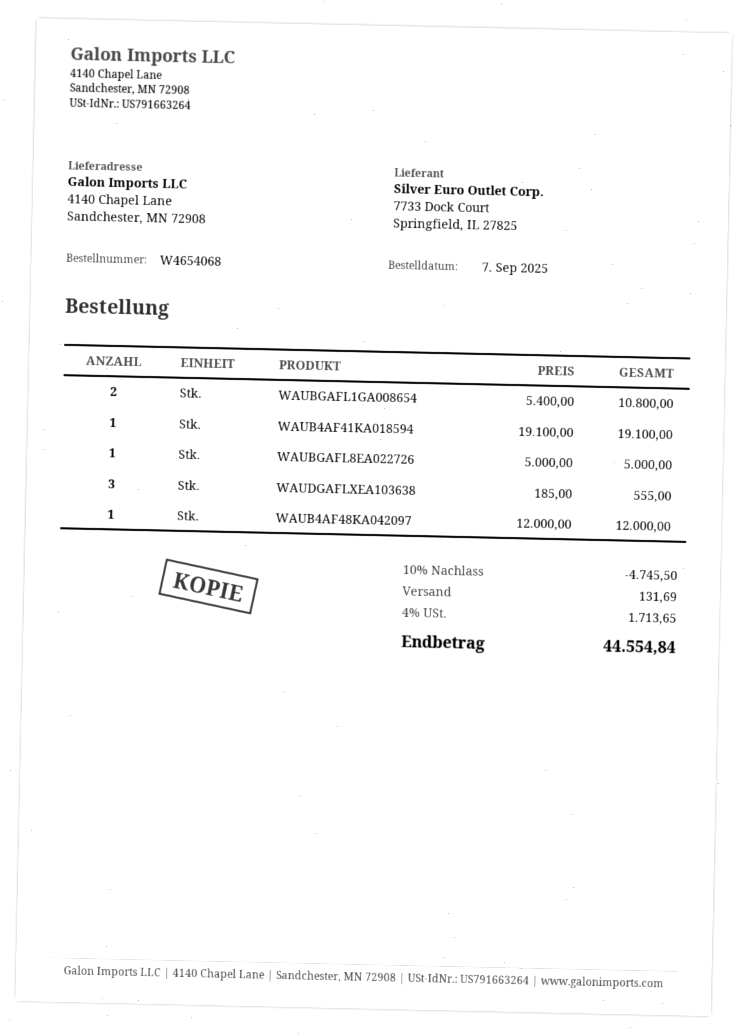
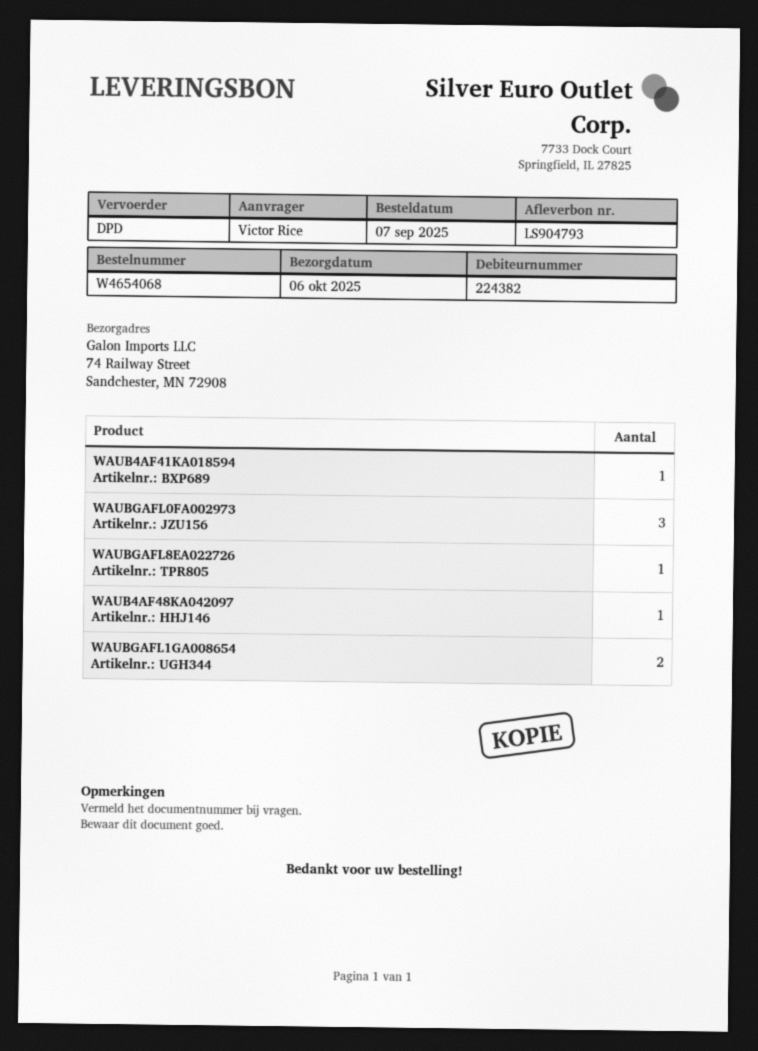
ship to: 4140 Chapel Lane, Sandchester, MN 72908 -> 74 Railway Street, Sandchester, MN 72908
WAUDGAFLXEA103638: 3 -> none
WAUBGAFL0FA002973: none -> 3

